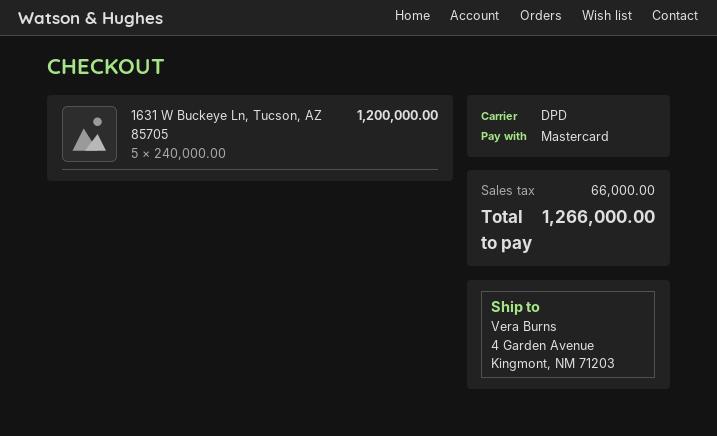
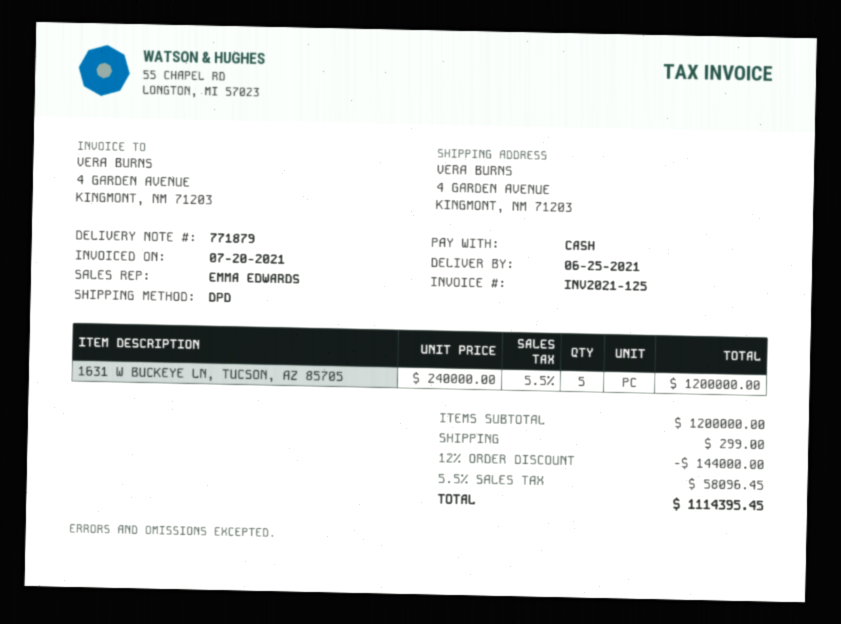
payment method: Mastercard -> cash
discount: none -> 12% = 144000.00
shipping: none -> 299.00
tax: 66000.00 -> 58096.45
total: 1266000.00 -> 1114395.45

